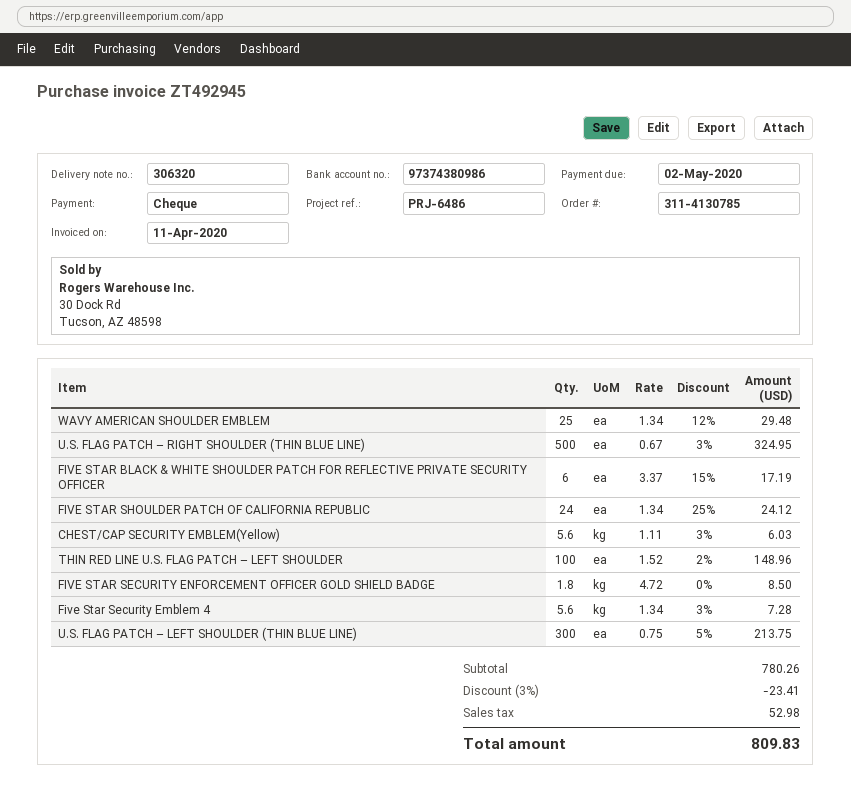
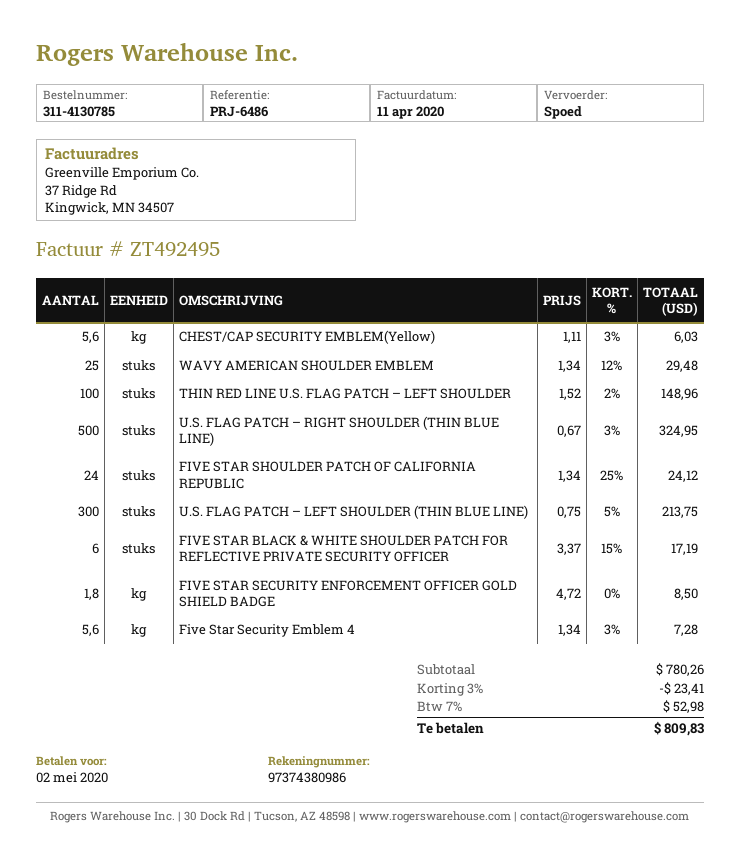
invoice number: ZT492945 -> ZT492495

